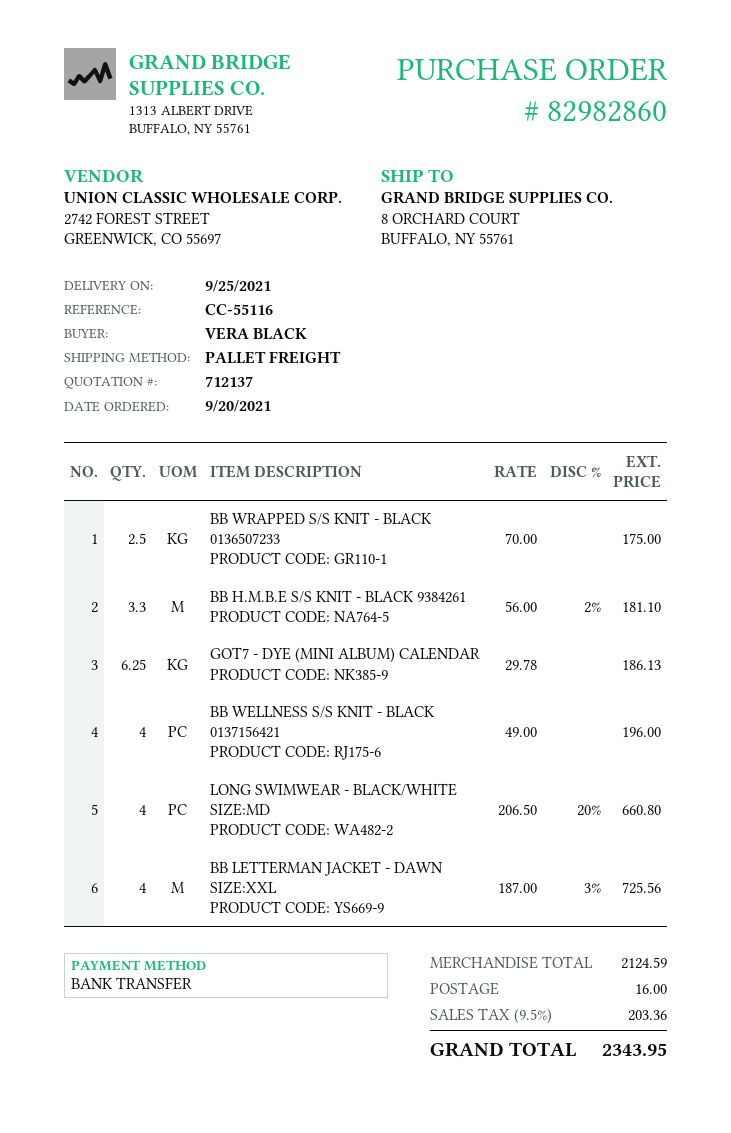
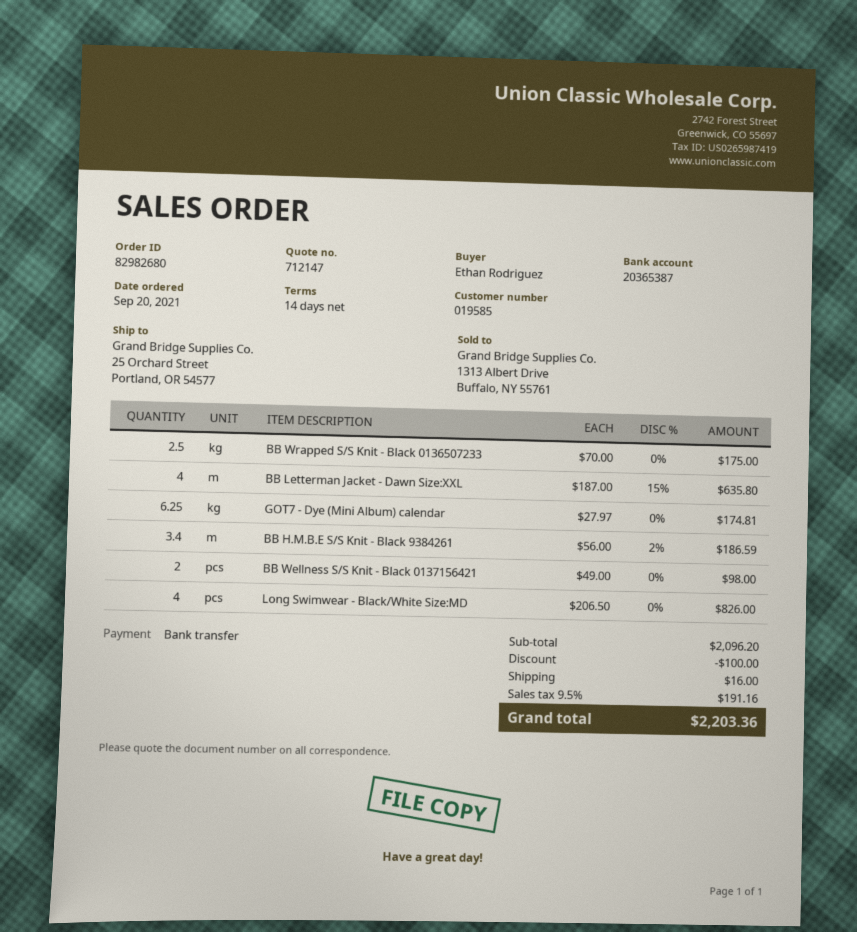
quote number: 712137 -> 712147
order number: 82982860 -> 82982680
ordered by: VERA BLACK -> Ethan Rodriguez
ship to: 8 ORCHARD COURT, BUFFALO, NY 55761 -> 25 Orchard Street, Portland, OR 54577
BB H.M.B.E S/S KNIT - BLACK 9384261: 3.3 x 56.00 - 2% = 181.10 -> 3.4 x 56.00 - 2% = 186.59
GOT7 - DYE (MINI ALBUM) CALENDAR: 6.25 x 29.78 = 186.13 -> 6.25 x 27.97 = 174.81
BB WELLNESS S/S KNIT - BLACK 0137156421: 4 x 49.00 = 196.00 -> 2 x 49.00 = 98.00
LONG SWIMWEAR - BLACK/WHITE SIZE:MD: 4 x 206.50 - 20% = 660.80 -> 4 x 206.50 = 826.00
BB LETTERMAN JACKET - DAWN SIZE:XXL: 4 x 187.00 - 3% = 725.56 -> 4 x 187.00 - 15% = 635.80
subtotal: 2124.59 -> 2096.20
discount: none -> 100.00
tax: 9.5% = 203.36 -> 9.5% = 191.16
total: 2343.95 -> 2203.36

